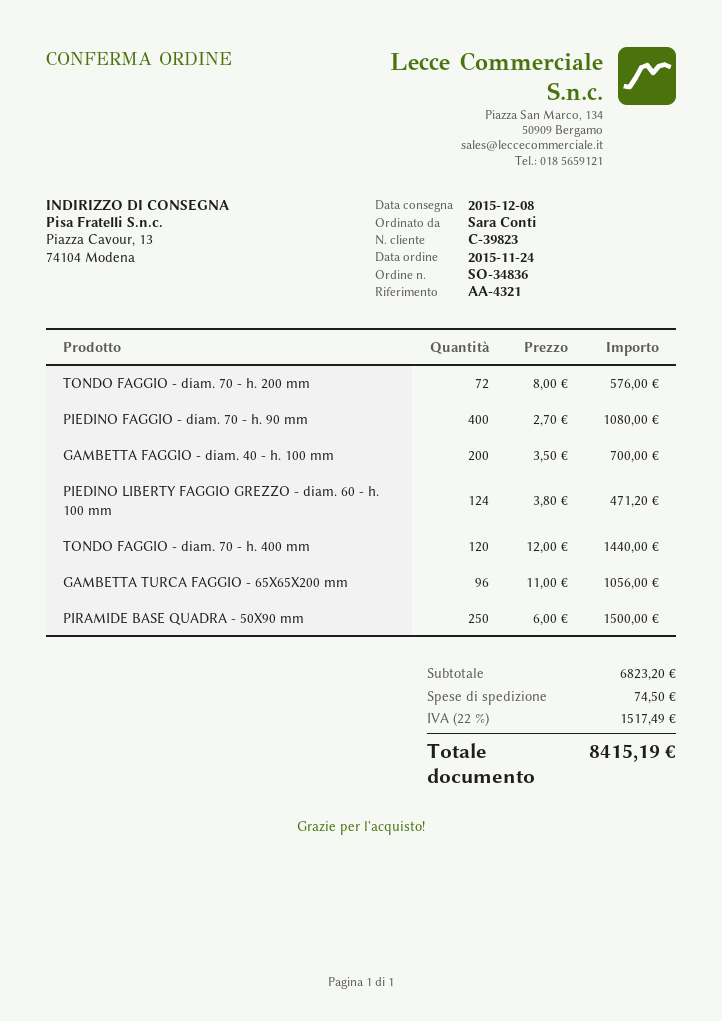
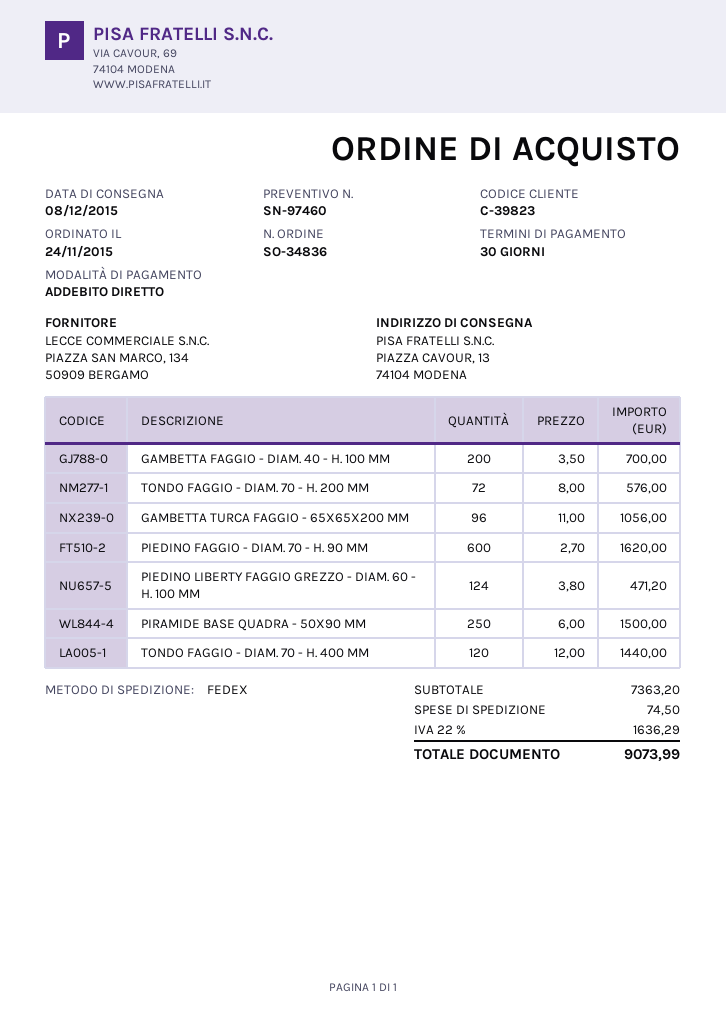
PIEDINO FAGGIO - diam. 70 - h. 90 mm: 400 x 2.70 = 1080.00 -> 600 x 2.70 = 1620.00
subtotal: 6823.20 -> 7363.20
tax: 22% = 1517.49 -> 22% = 1636.29
total: 8415.19 -> 9073.99

